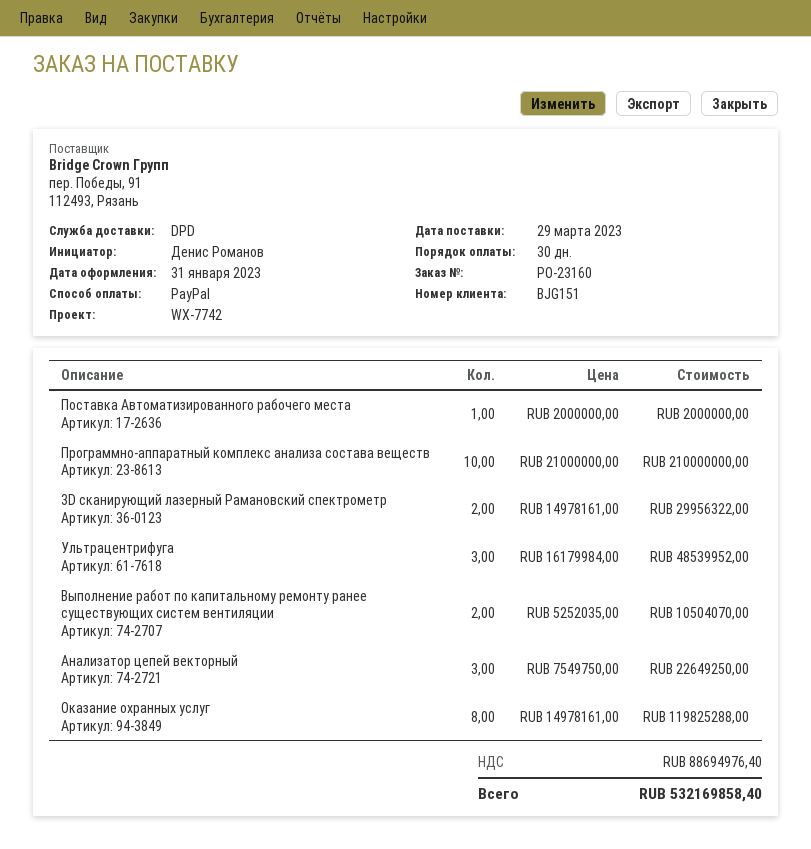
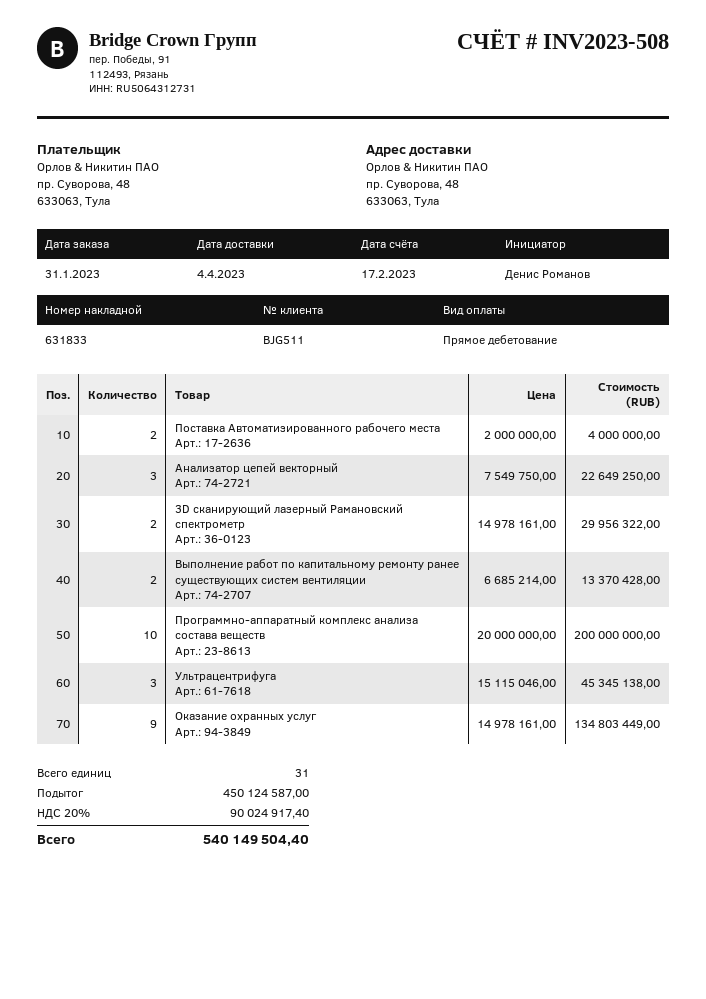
delivery date: 2023-03-29 -> 2023-04-04
customer number: BJG151 -> BJG511
payment method: PayPal -> direct debit
Поставка Автоматизированного рабочего места: 1 x 2000000.00 = 2000000.00 -> 2 x 2000000.00 = 4000000.00
Программно-аппаратный комплекс анализа состава веществ: 10 x 21000000.00 = 210000000.00 -> 10 x 20000000.00 = 200000000.00
Ультрацентрифуга: 3 x 16179984.00 = 48539952.00 -> 3 x 15115046.00 = 45345138.00
Выполнение работ по капитальному ремонту ранее существующих систем вентиляции: 2 x 5252035.00 = 10504070.00 -> 2 x 6685214.00 = 13370428.00
Оказание охранных услуг: 8 x 14978161.00 = 119825288.00 -> 9 x 14978161.00 = 134803449.00
tax: 88694976.40 -> 90024917.40
total: 532169858.40 -> 540149504.40

